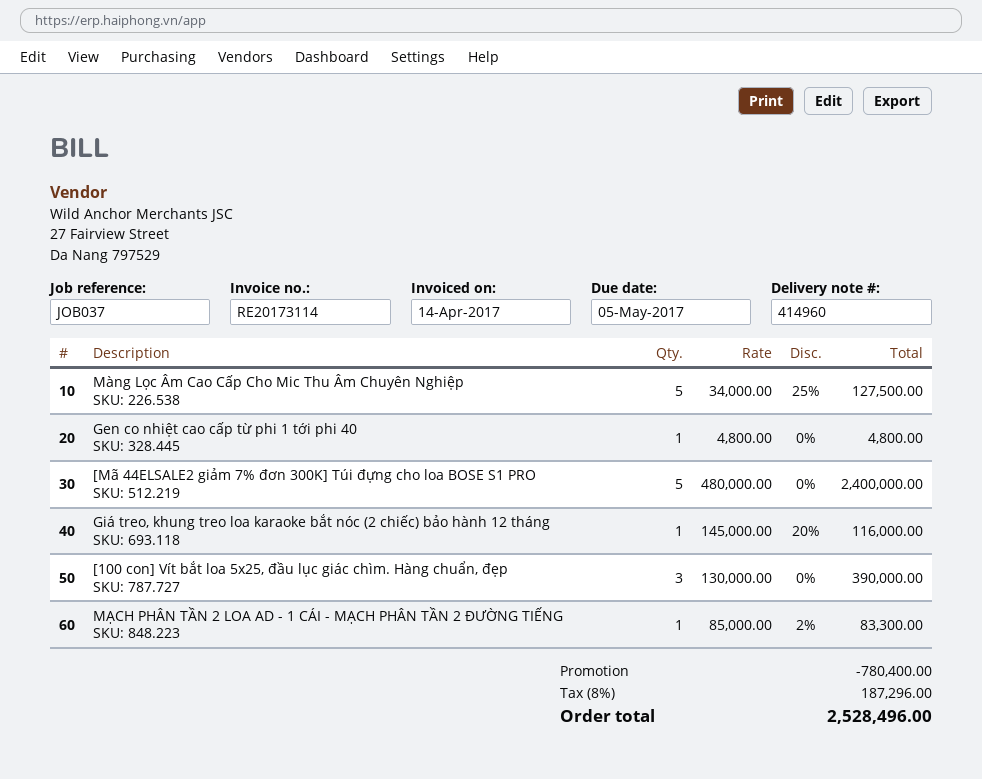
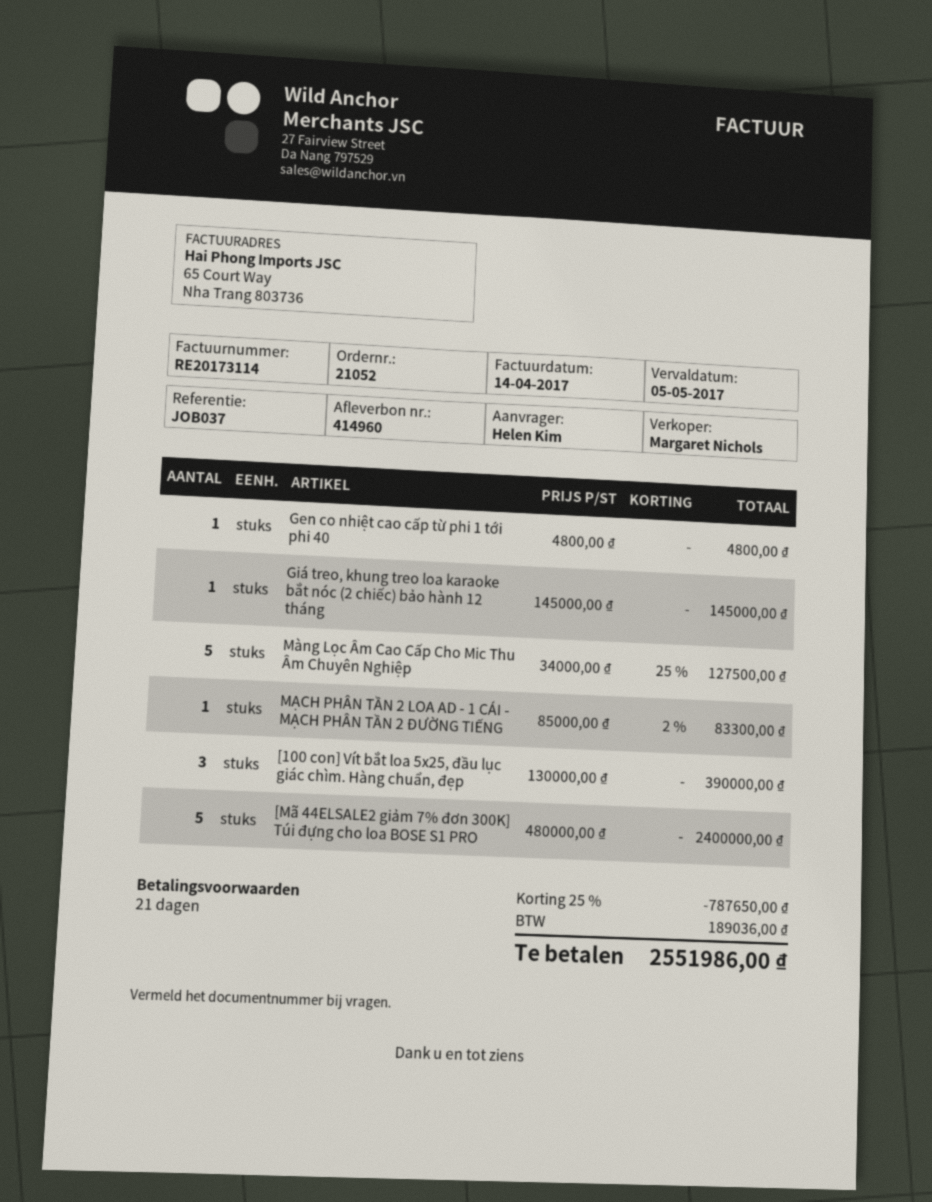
Giá treo, khung treo loa karaoke bắt nóc (2 chiếc) bảo hành 12 tháng: 1 x 145000.00 - 20% = 116000.00 -> 1 x 145000.00 = 145000.00
discount: 780400.00 -> 787650.00
tax: 187296.00 -> 189036.00
total: 2528496.00 -> 2551986.00

